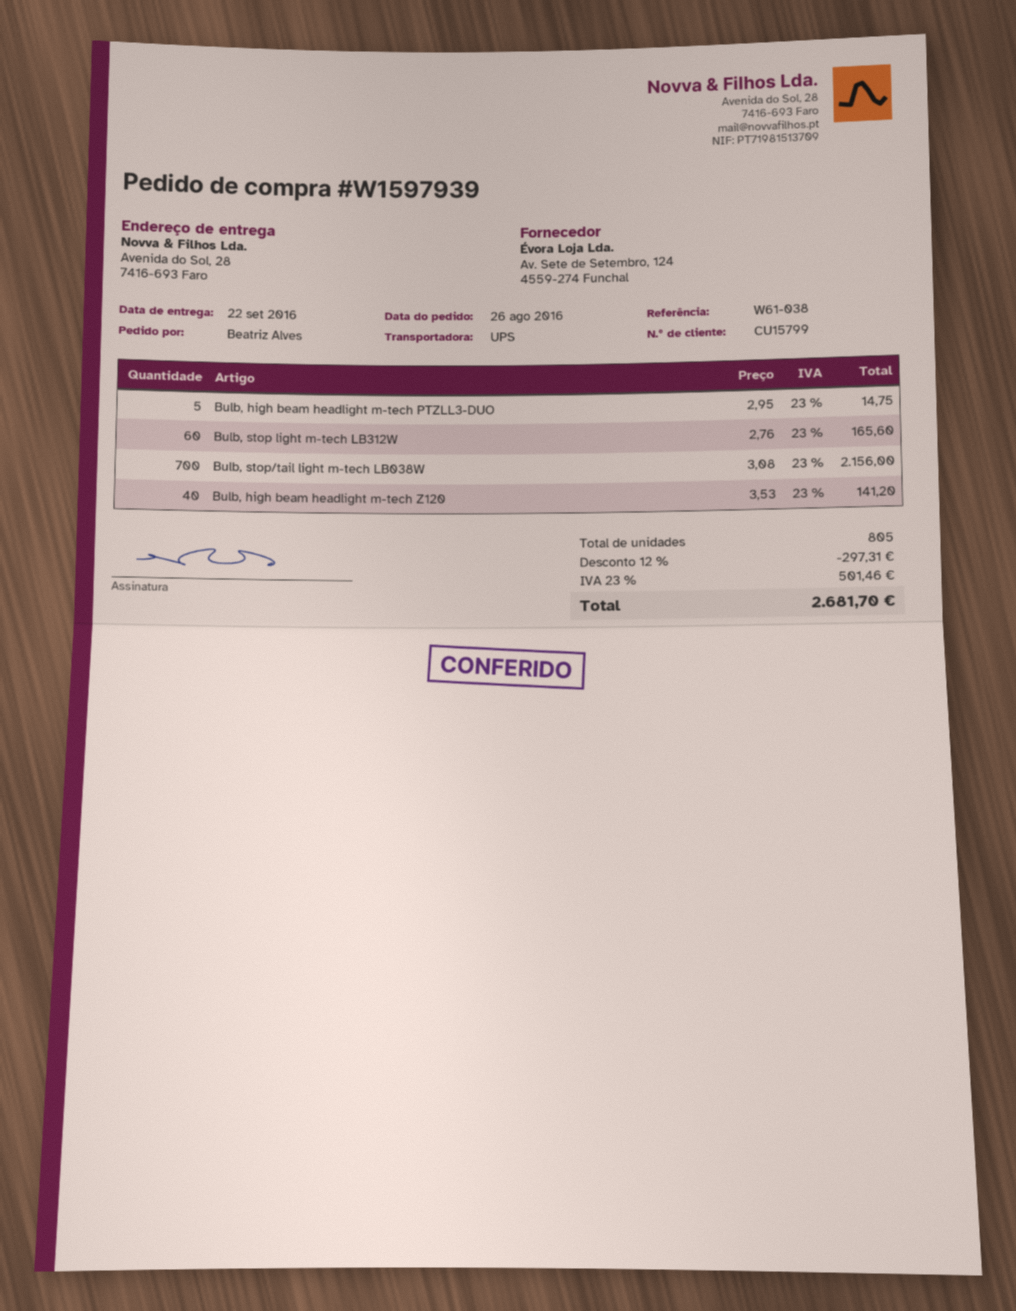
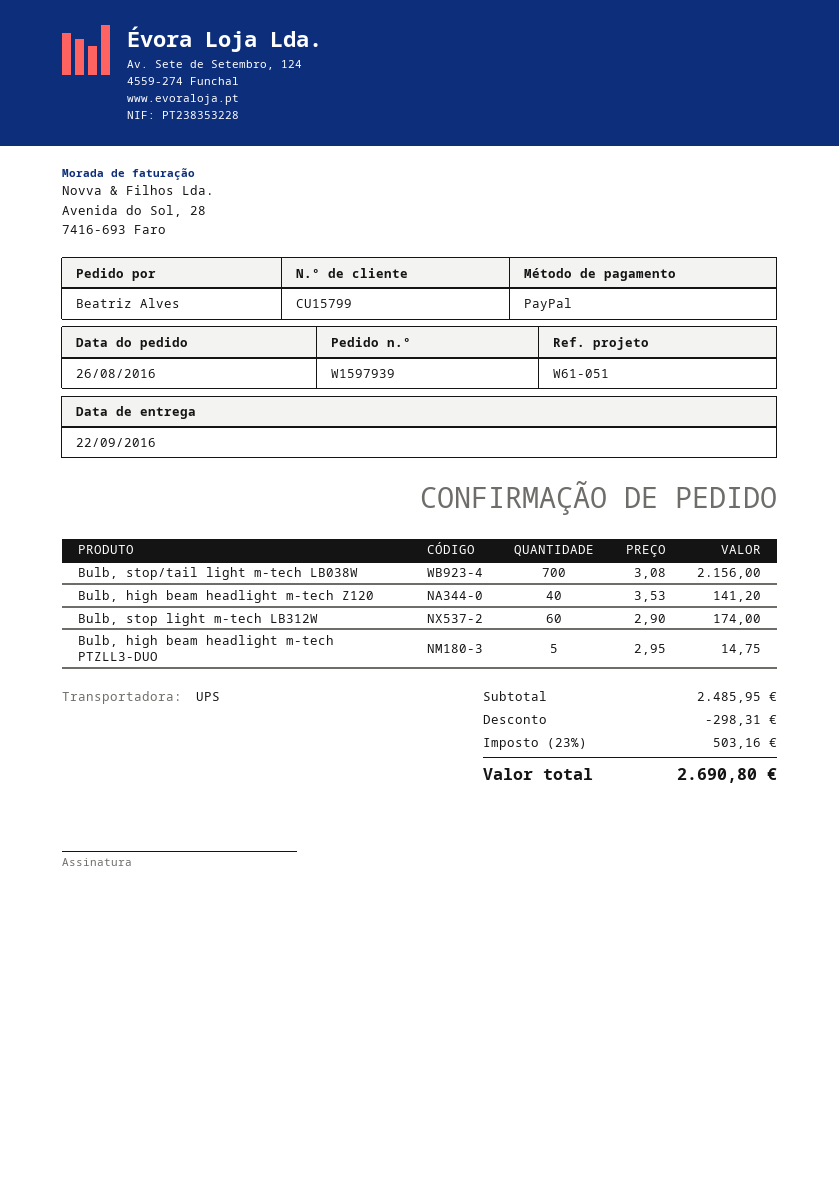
reference: W61-038 -> W61-051
Bulb, stop light m-tech LB312W: 60 x 2.76 = 165.60 -> 60 x 2.90 = 174.00
discount: 297.31 -> 298.31
tax: 23% = 501.46 -> 23% = 503.16
total: 2681.70 -> 2690.80

